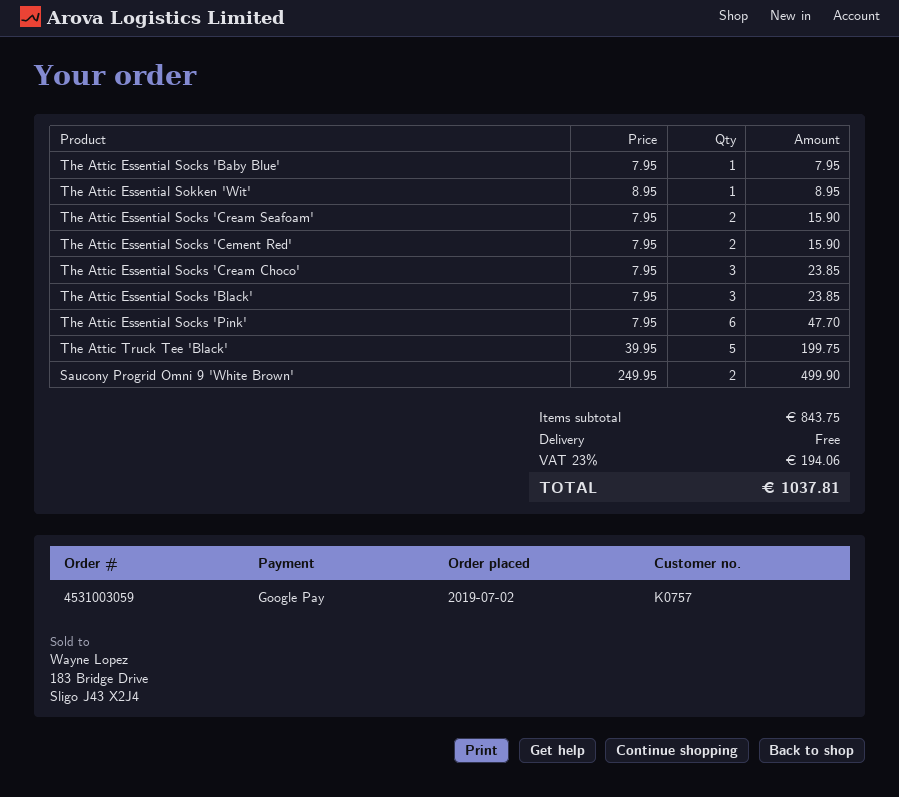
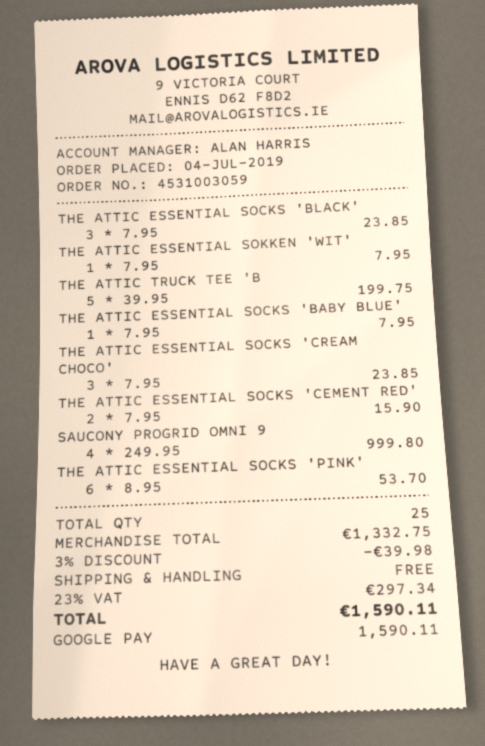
order date: 2019-07-02 -> 2019-07-04
The Attic Essential Sokken 'Wit': 1 x 8.95 = 8.95 -> 1 x 7.95 = 7.95
The Attic Essential Socks 'Cream Seafoam': 2 x 7.95 = 15.90 -> none
The Attic Essential Socks 'Pink': 6 x 7.95 = 47.70 -> 6 x 8.95 = 53.70
Saucony Progrid Omni 9 'White Brown': 2 x 249.95 = 499.90 -> 4 x 249.95 = 999.80
subtotal: 843.75 -> 1332.75
discount: none -> 3% = 39.98
tax: 23% = 194.06 -> 23% = 297.34
total: 1037.81 -> 1590.11

